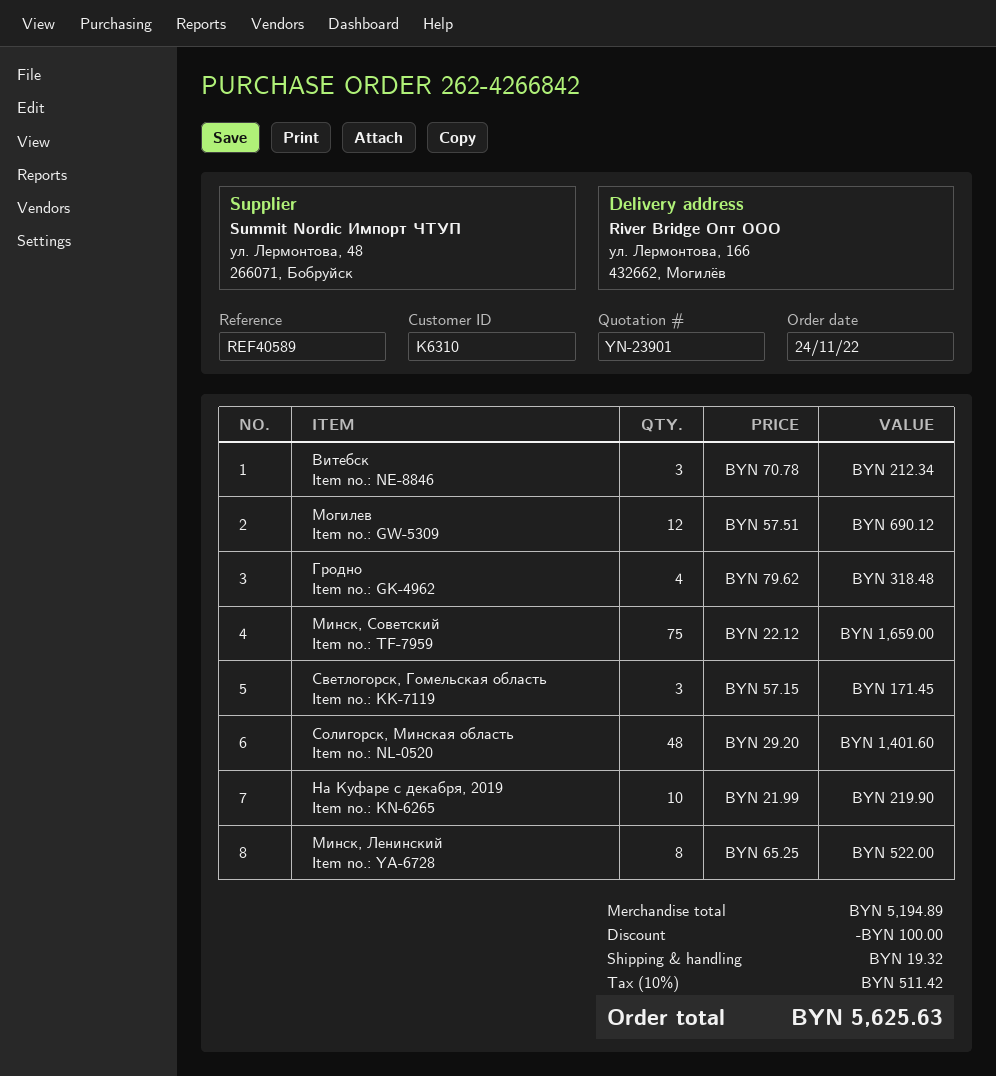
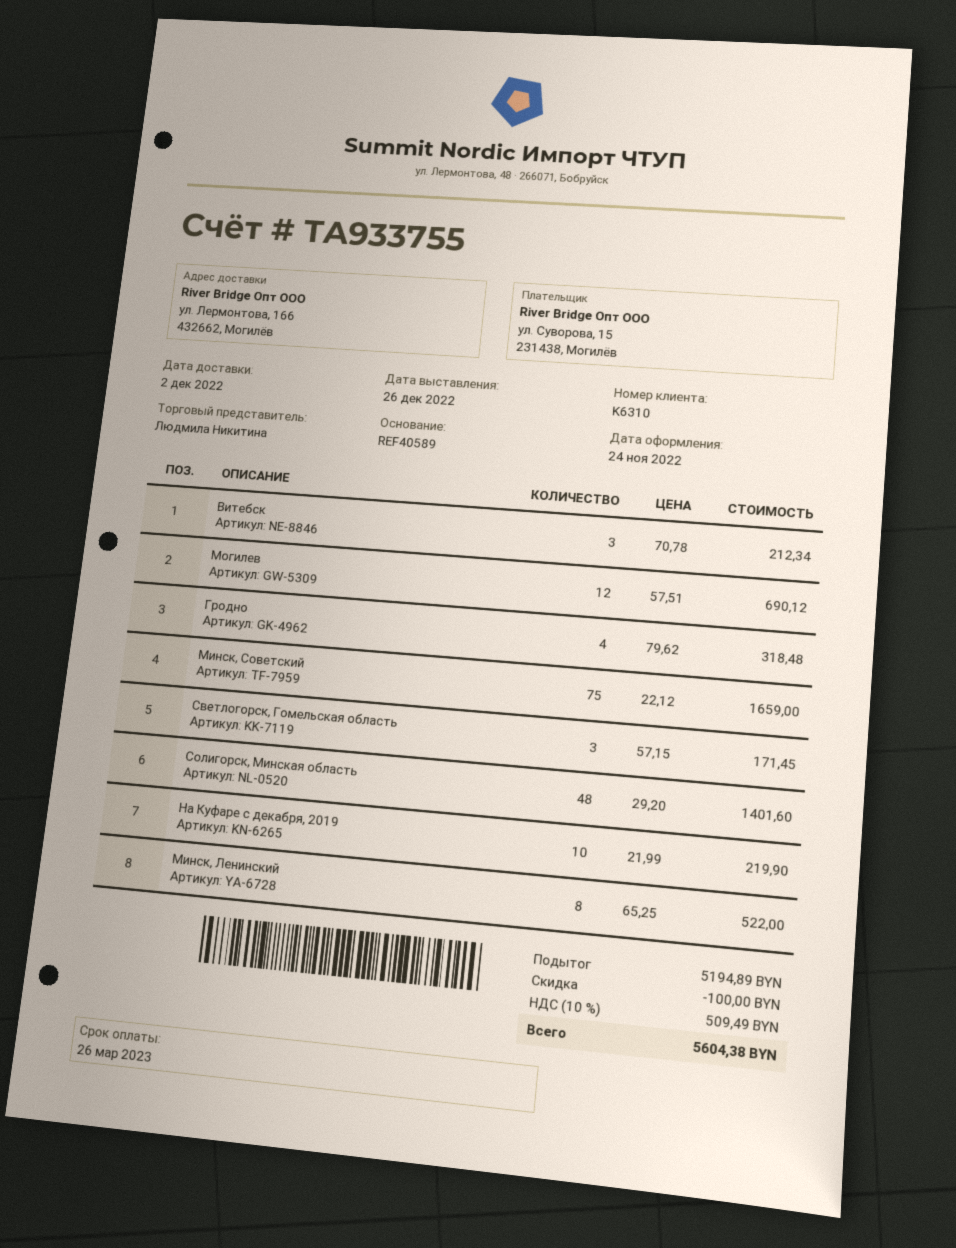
shipping: 19.32 -> none
tax: 10% = 511.42 -> 10% = 509.49
total: 5625.63 -> 5604.38

